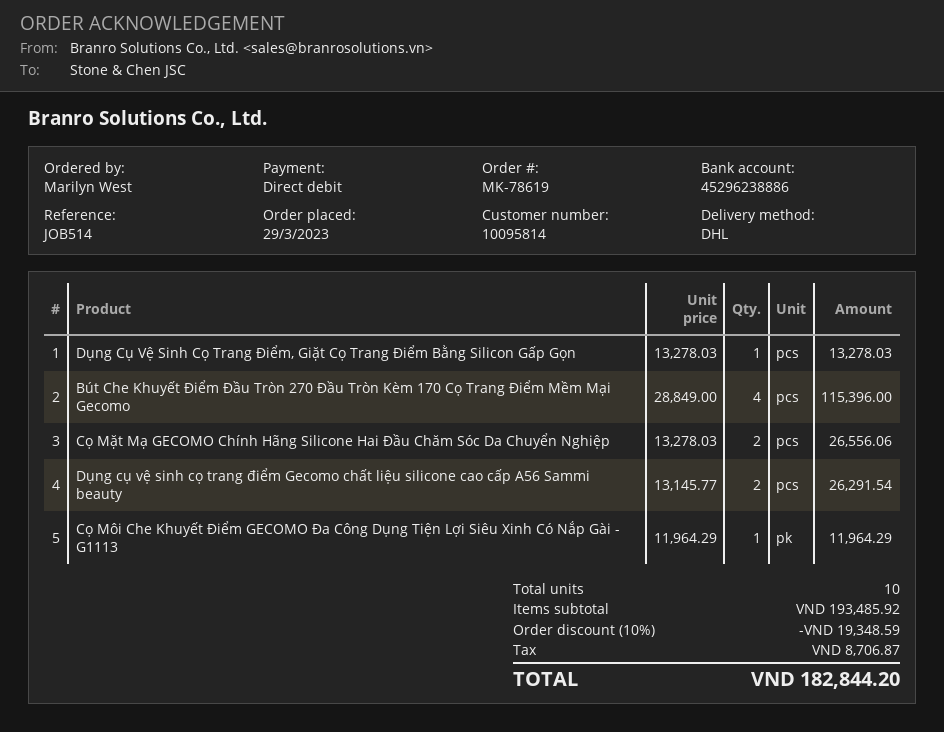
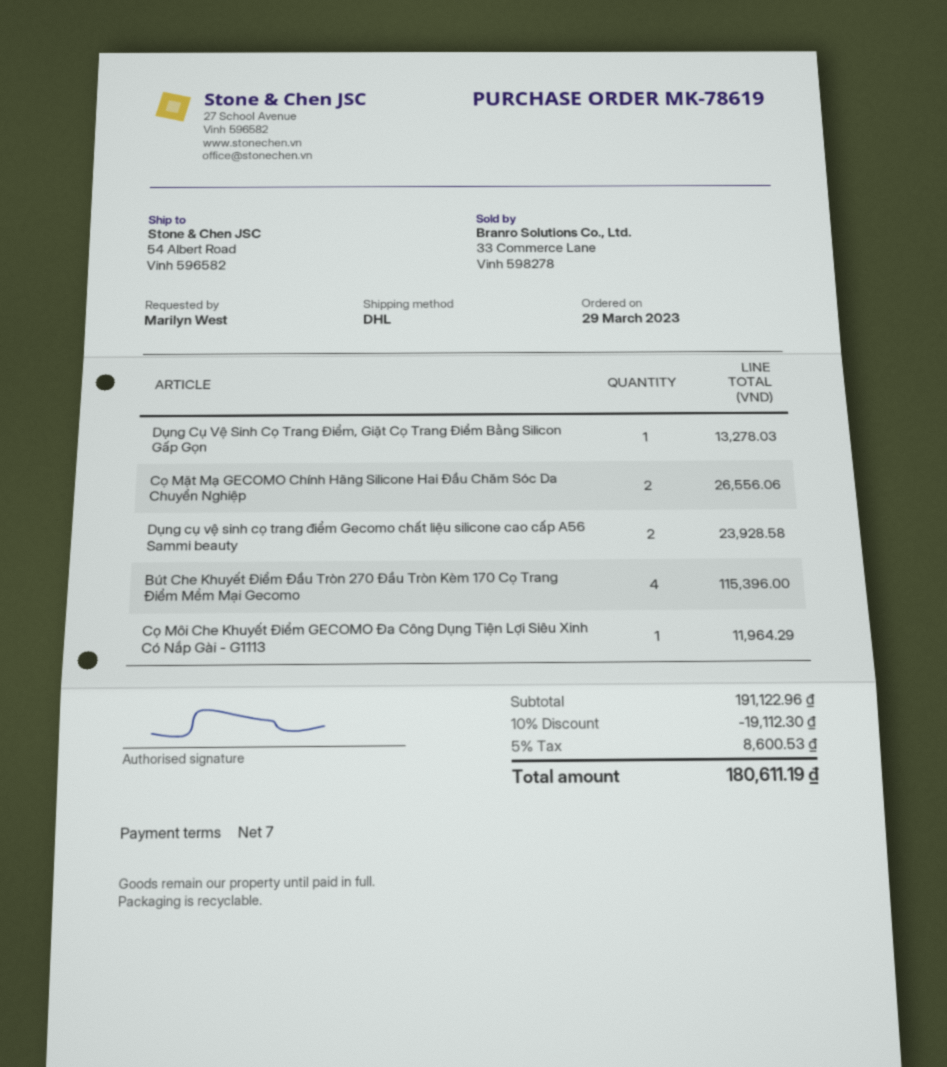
Dụng cụ vệ sinh cọ trang điểm Gecomo chất liệu silicone cao cấp A56 Sammi beauty: 2 for 26291.54 -> 2 for 23928.58
subtotal: 193485.92 -> 191122.96
discount: 10% = 19348.59 -> 10% = 19112.30
tax: 8706.87 -> 8600.53
total: 182844.20 -> 180611.19

